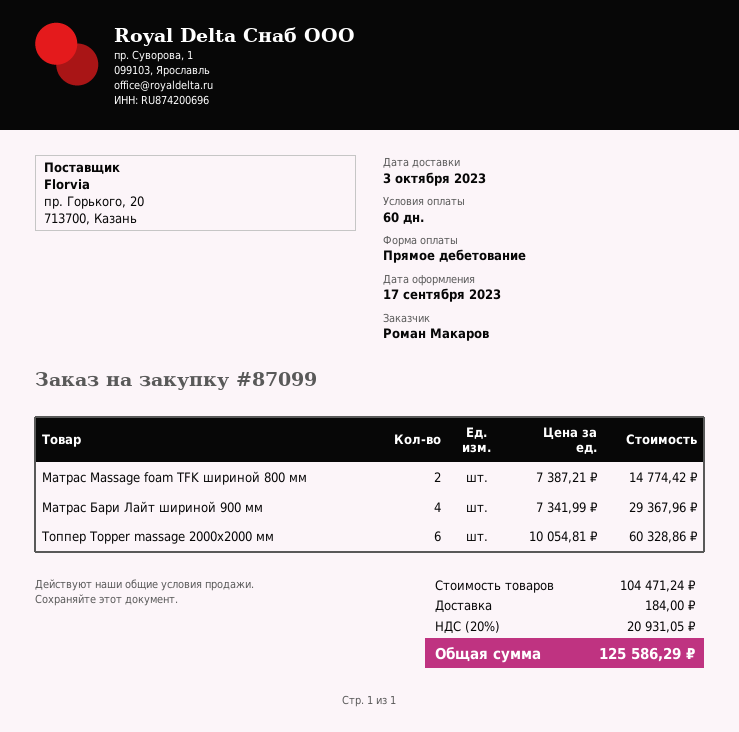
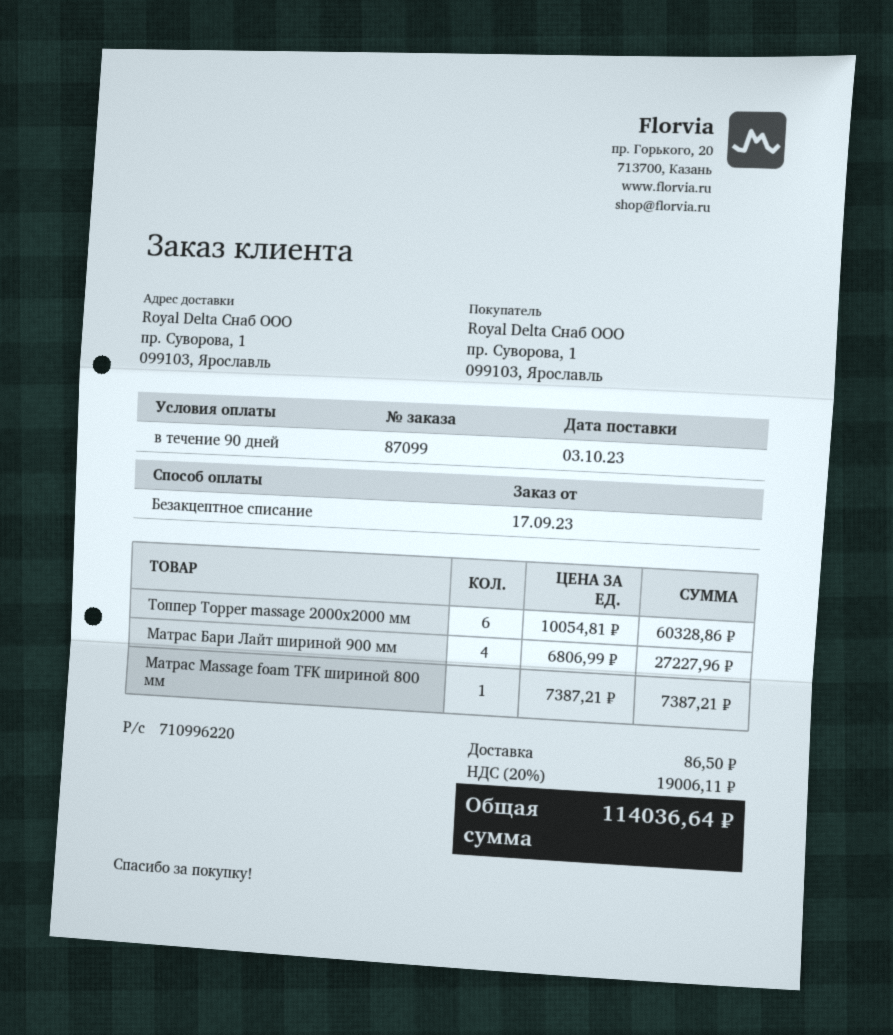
payment terms: 60 days -> 90 days
Матрас Massage foam TFK шириной 800 мм: 2 x 7387.21 = 14774.42 -> 1 x 7387.21 = 7387.21
Матрас Бари Лайт шириной 900 мм: 4 x 7341.99 = 29367.96 -> 4 x 6806.99 = 27227.96
shipping: 184.00 -> 86.50
tax: 20% = 20931.05 -> 20% = 19006.11
total: 125586.29 -> 114036.64

